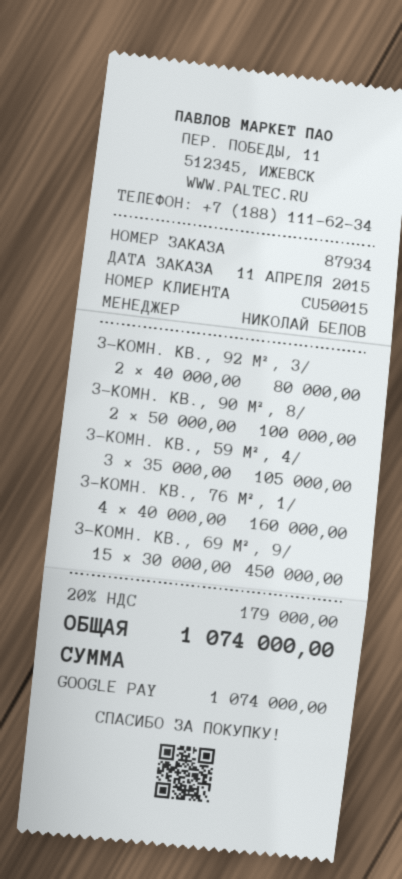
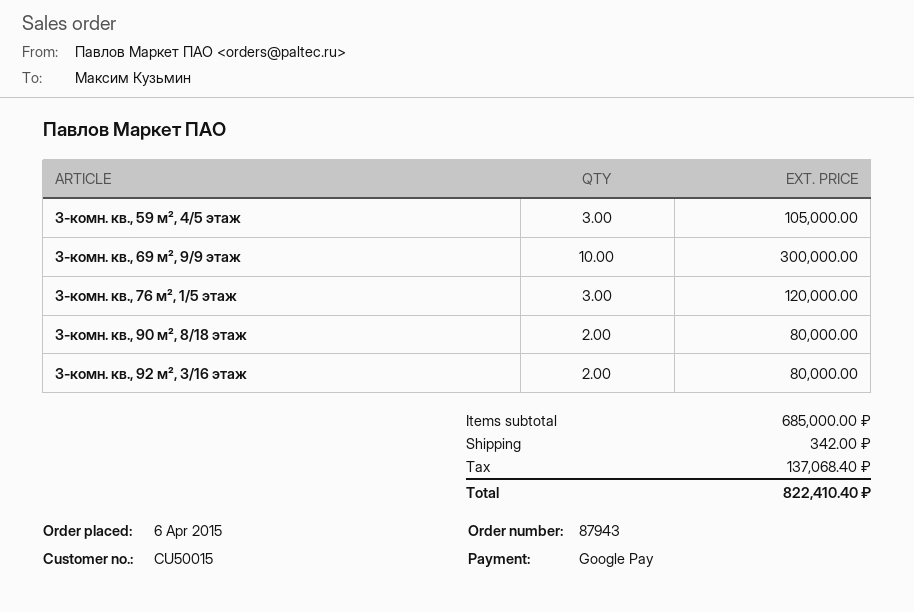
order number: 87934 -> 87943
order date: 2015-04-11 -> 2015-04-06
3-КОМН. КВ., 90 М², 8/: 2 for 100000.00 -> 2 for 80000.00
3-КОМН. КВ., 76 М², 1/: 4 for 160000.00 -> 3 for 120000.00
3-КОМН. КВ., 69 М², 9/: 15 for 450000.00 -> 10 for 300000.00
shipping: none -> 342.00
tax: 179000.00 -> 137068.40
total: 1074000.00 -> 822410.40

